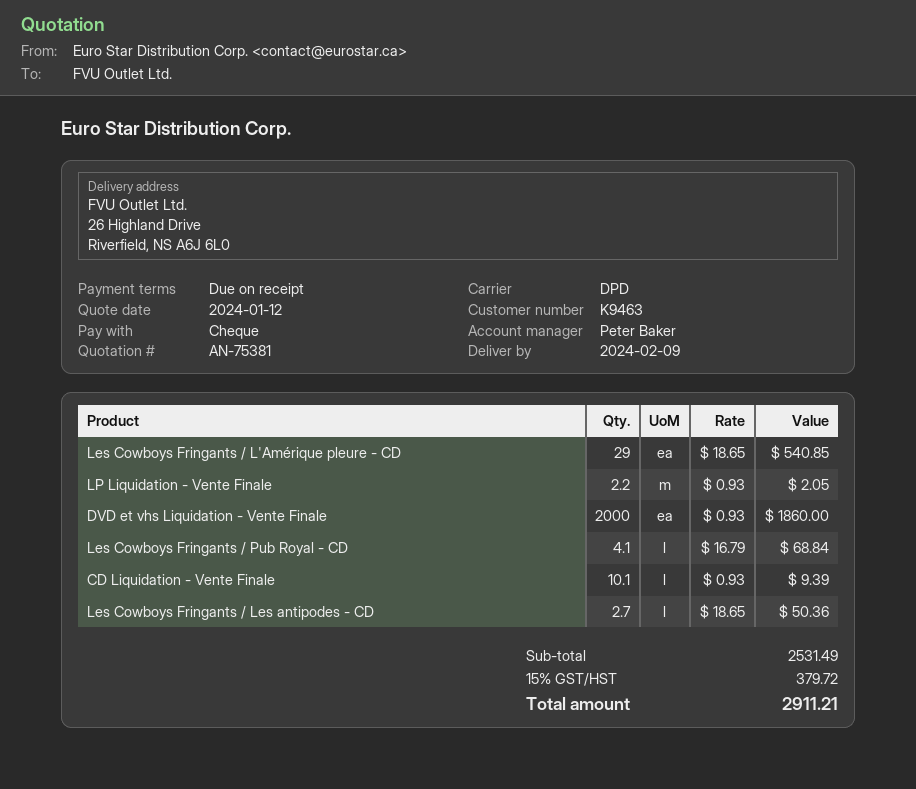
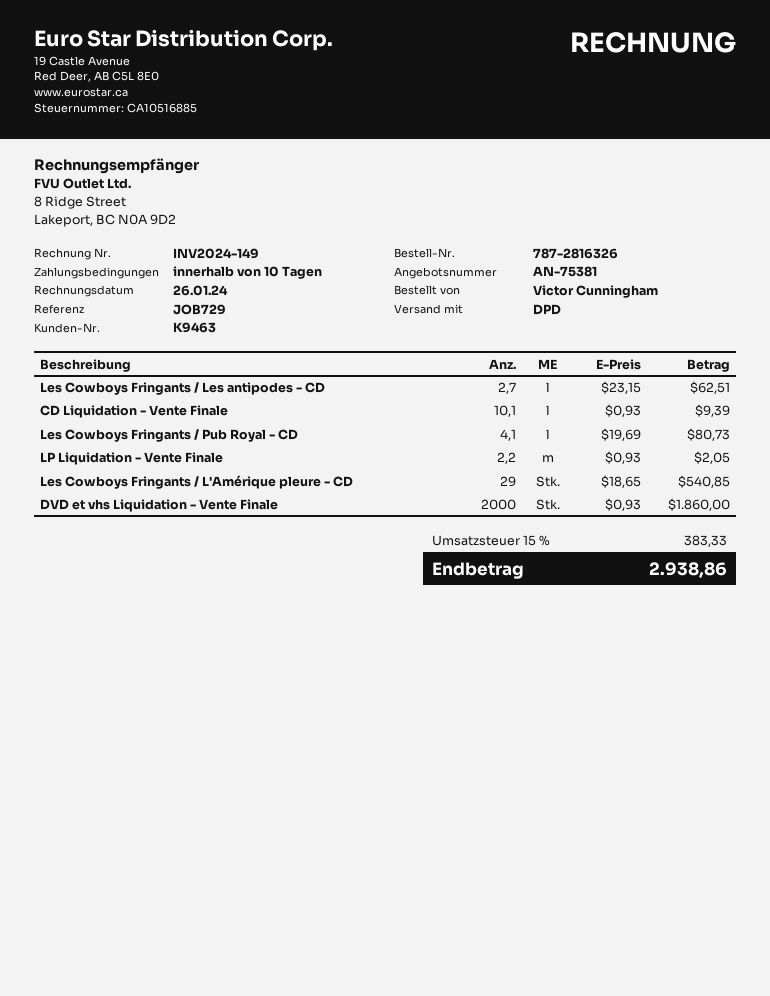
payment terms: on receipt -> 10 days
Les Cowboys Fringants / Pub Royal - CD: 4.1 x 16.79 = 68.84 -> 4.1 x 19.69 = 80.73
Les Cowboys Fringants / Les antipodes - CD: 2.7 x 18.65 = 50.36 -> 2.7 x 23.15 = 62.51
tax: 15% = 379.72 -> 15% = 383.33
total: 2911.21 -> 2938.86

